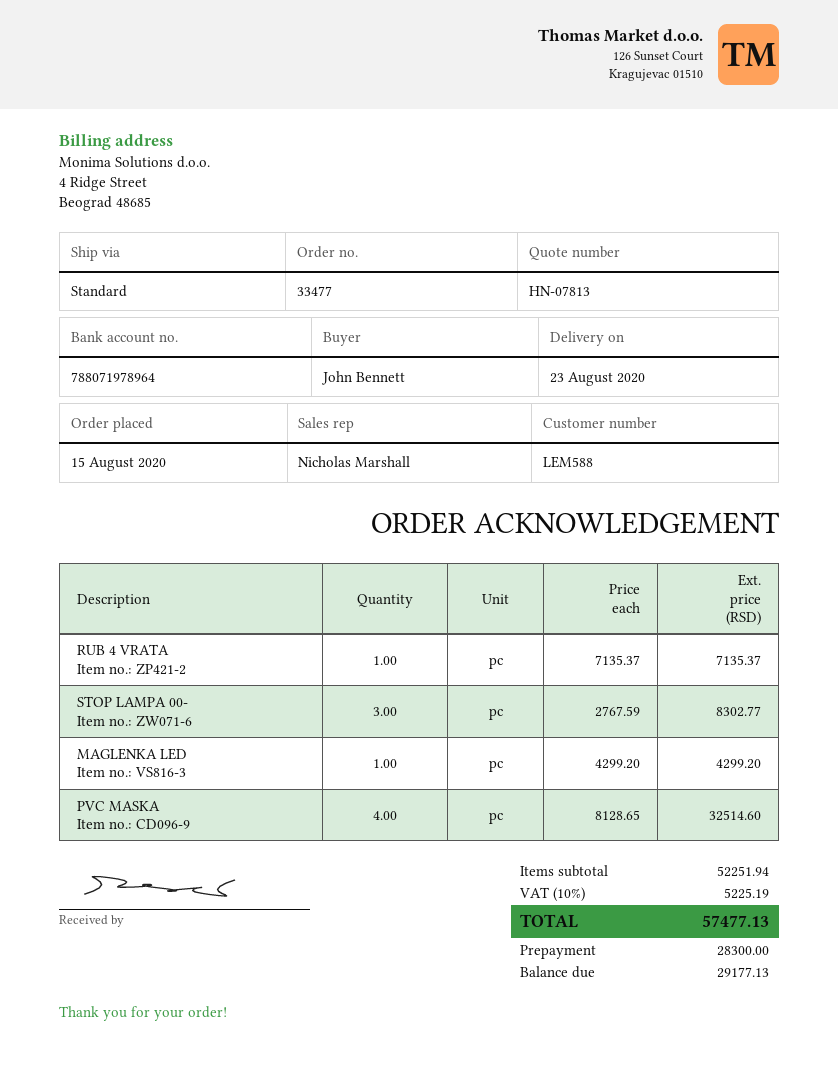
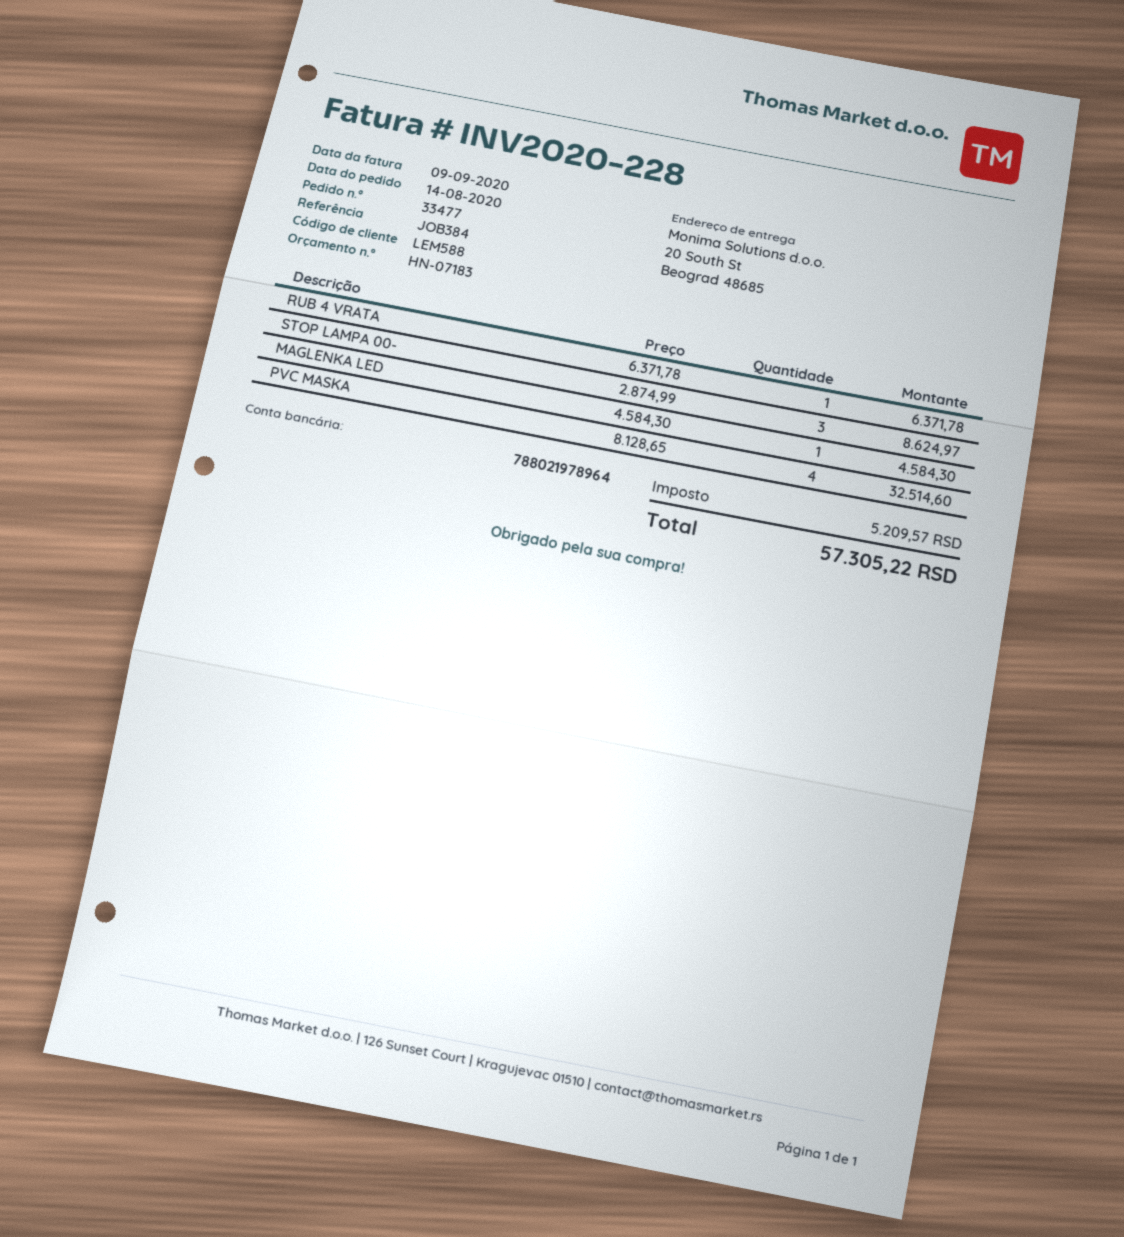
quote number: HN-07813 -> HN-07183
order date: 2020-08-15 -> 2020-08-14
bank account: 788071978964 -> 788021978964
RUB 4 VRATA: 1 x 7135.37 = 7135.37 -> 1 x 6371.78 = 6371.78
STOP LAMPA 00-: 3 x 2767.59 = 8302.77 -> 3 x 2874.99 = 8624.97
MAGLENKA LED: 1 x 4299.20 = 4299.20 -> 1 x 4584.30 = 4584.30
tax: 5225.19 -> 5209.57
total: 57477.13 -> 57305.22

